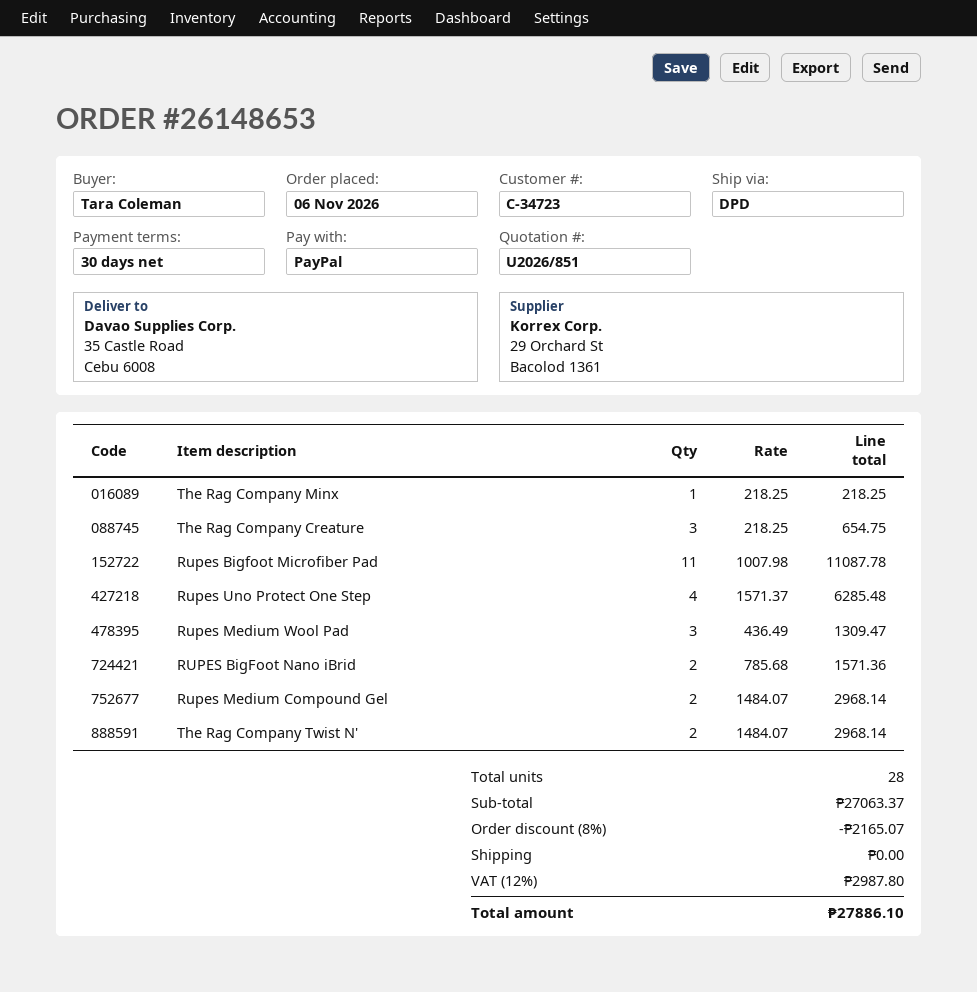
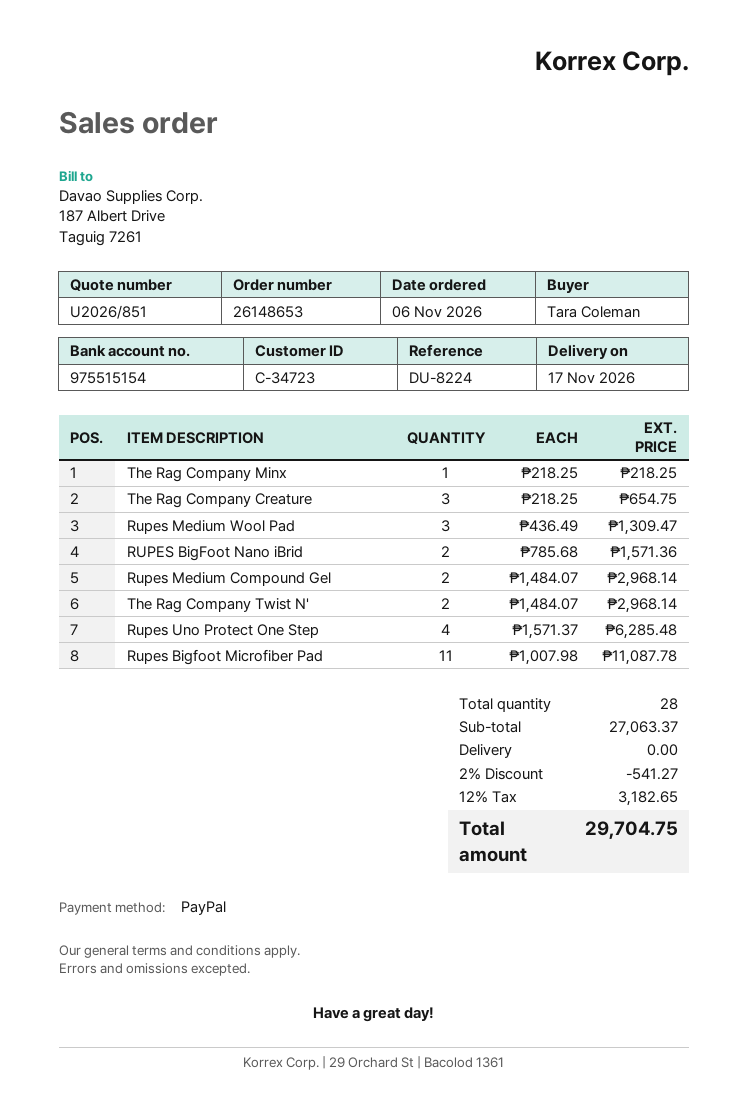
discount: 8% = 2165.07 -> 2% = 541.27
tax: 12% = 2987.80 -> 12% = 3182.65
total: 27886.10 -> 29704.75

